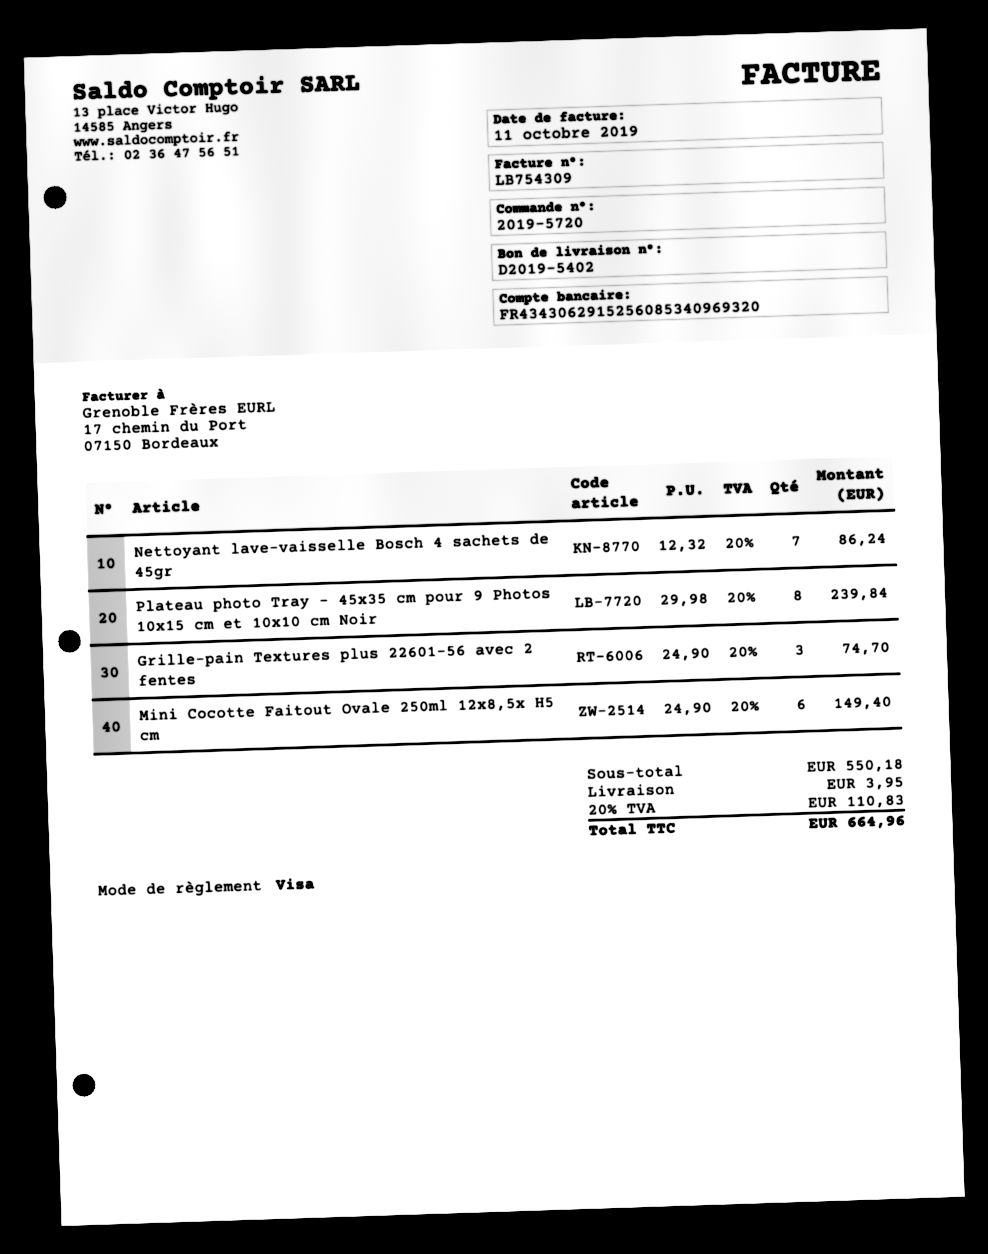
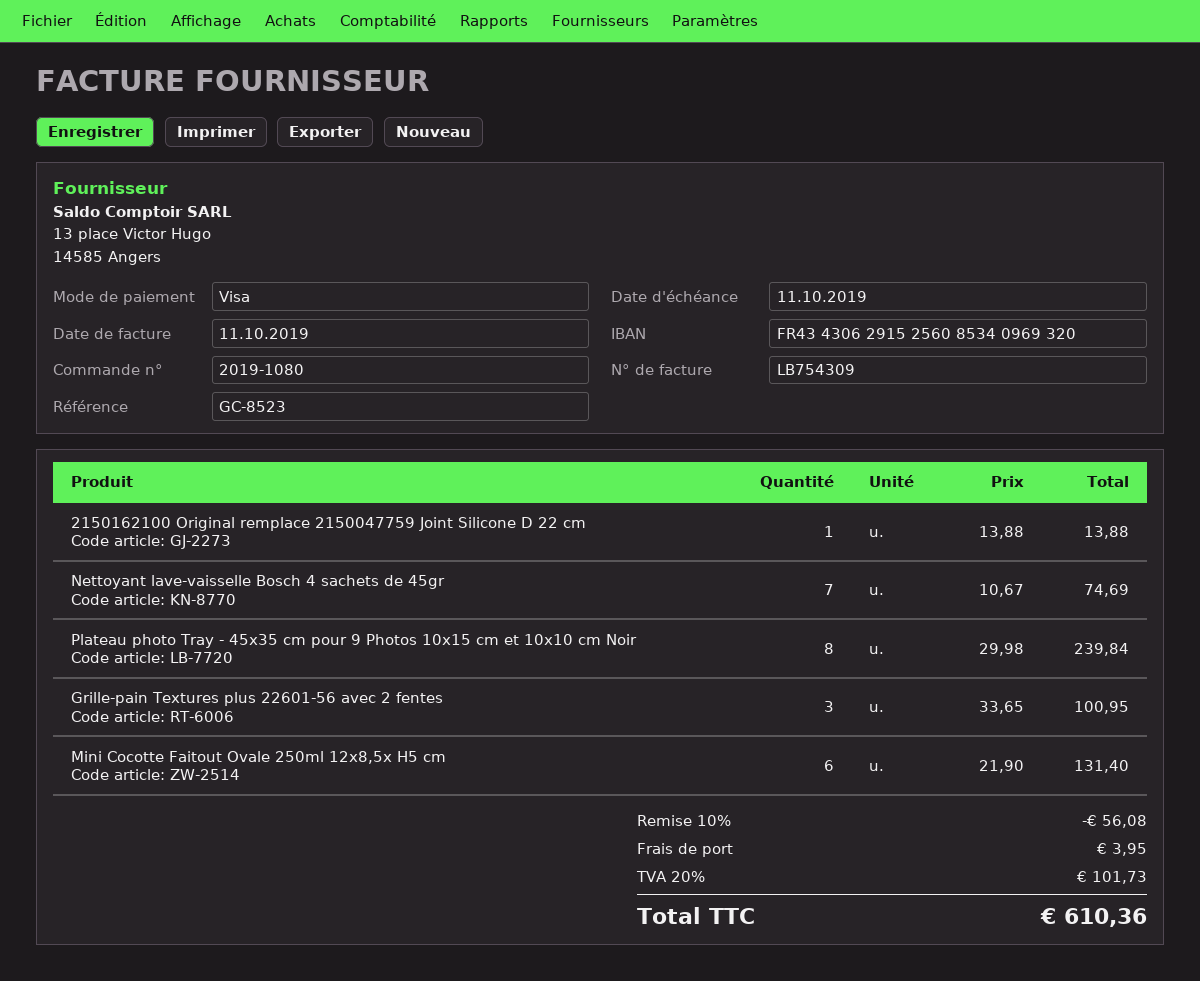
order number: 2019-5720 -> 2019-1080
Nettoyant lave-vaisselle Bosch 4 sachets de 45gr: 7 x 12.32 = 86.24 -> 7 x 10.67 = 74.69
Grille-pain Textures plus 22601-56 avec 2 fentes: 3 x 24.90 = 74.70 -> 3 x 33.65 = 100.95
Mini Cocotte Faitout Ovale 250ml 12x8,5x H5 cm: 6 x 24.90 = 149.40 -> 6 x 21.90 = 131.40
2150162100 Original remplace 2150047759 Joint Silicone D 22 cm: none -> 1 x 13.88 = 13.88
discount: none -> 10% = 56.08
tax: 20% = 110.83 -> 20% = 101.73
total: 664.96 -> 610.36

